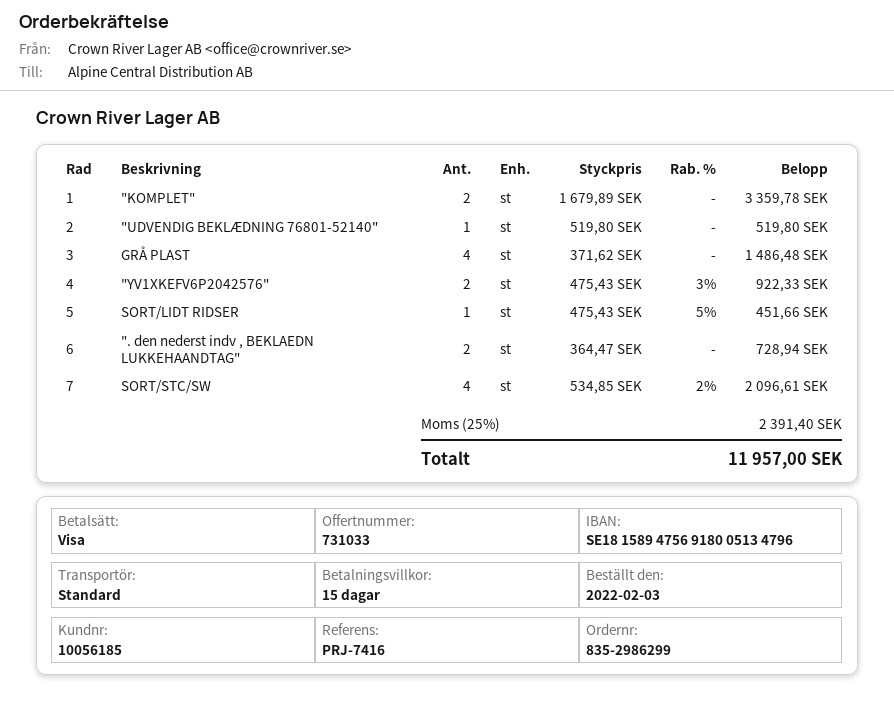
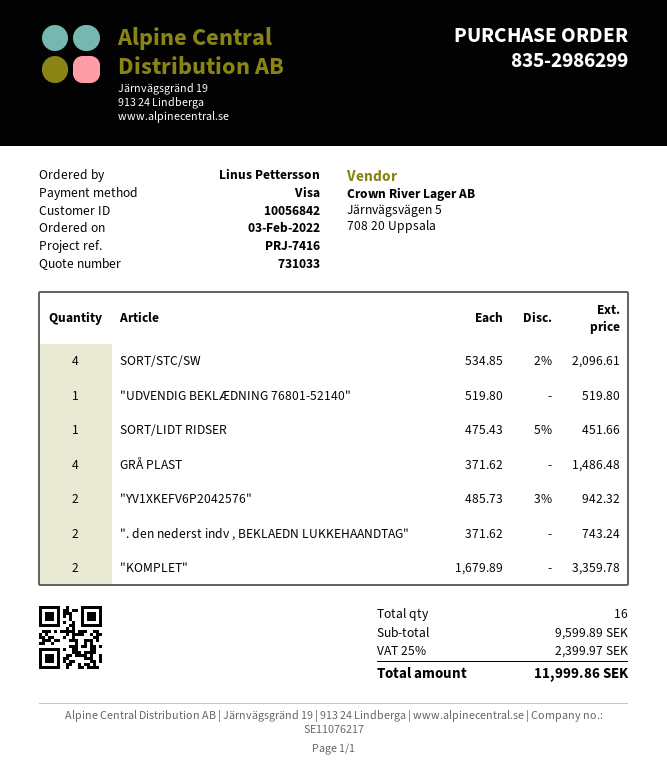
customer number: 10056185 -> 10056842
"YV1XKEFV6P2042576": 2 x 475.43 - 3% = 922.33 -> 2 x 485.73 - 3% = 942.32
". den nederst indv , BEKLAEDN LUKKEHAANDTAG": 2 x 364.47 = 728.94 -> 2 x 371.62 = 743.24
tax: 25% = 2391.40 -> 25% = 2399.97
total: 11957.00 -> 11999.86

